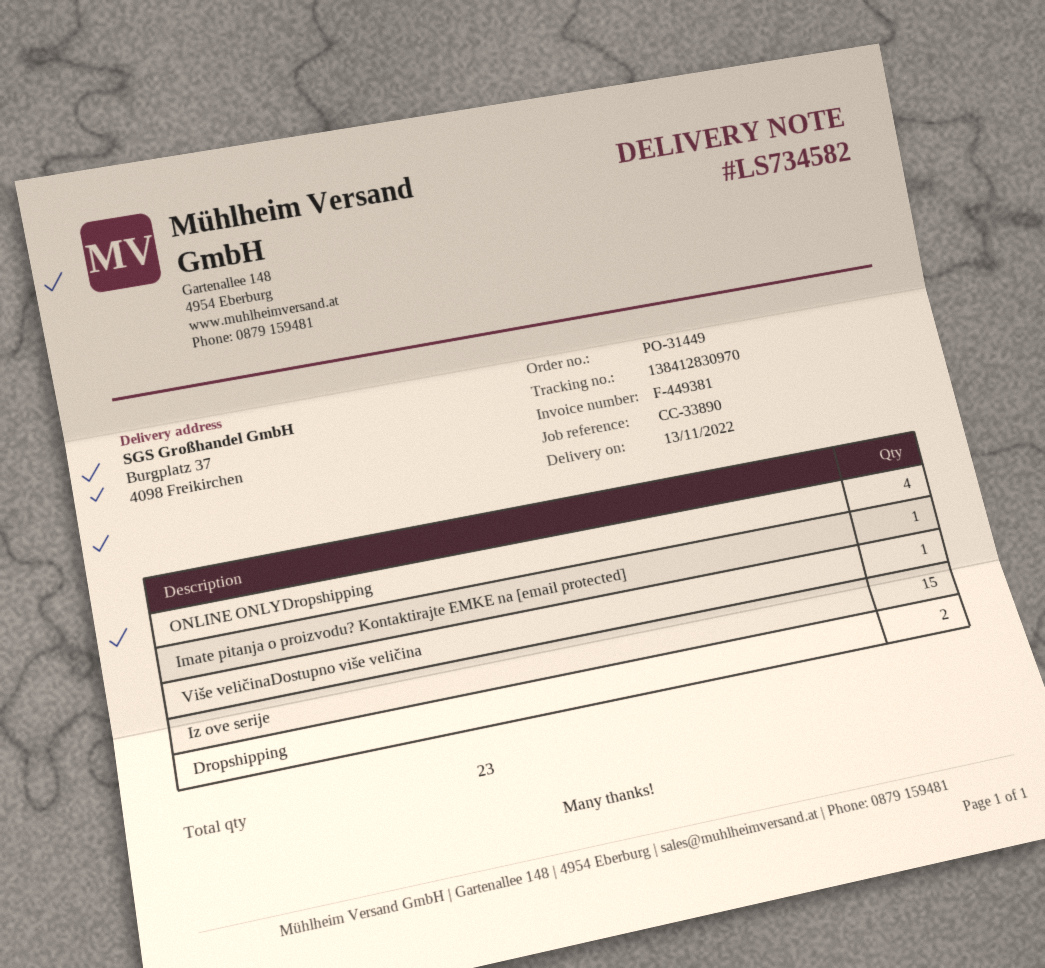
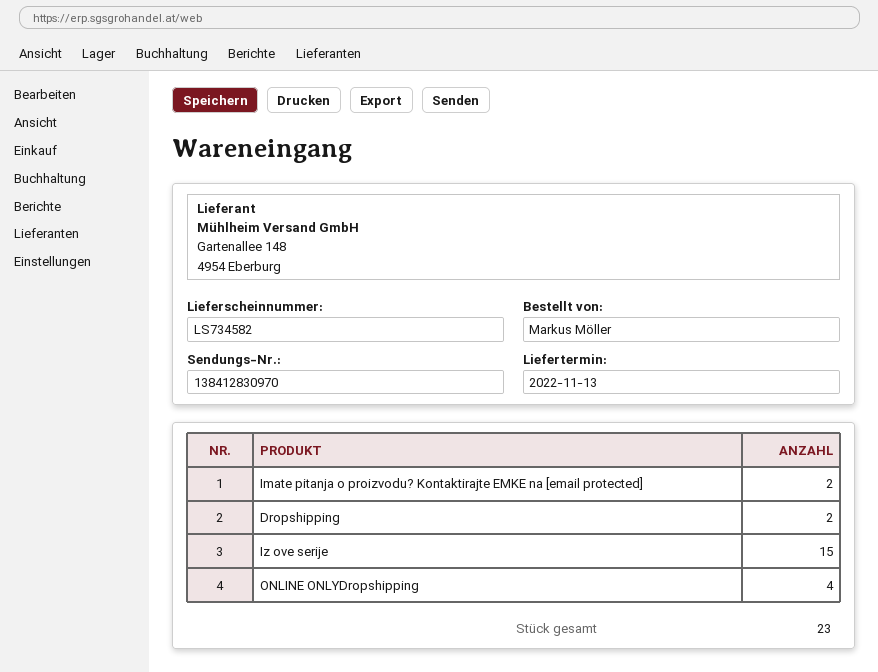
Imate pitanja o proizvodu? Kontaktirajte EMKE na [email protected]: 1 -> 2
Više veličinaDostupno više veličina: 1 -> none

